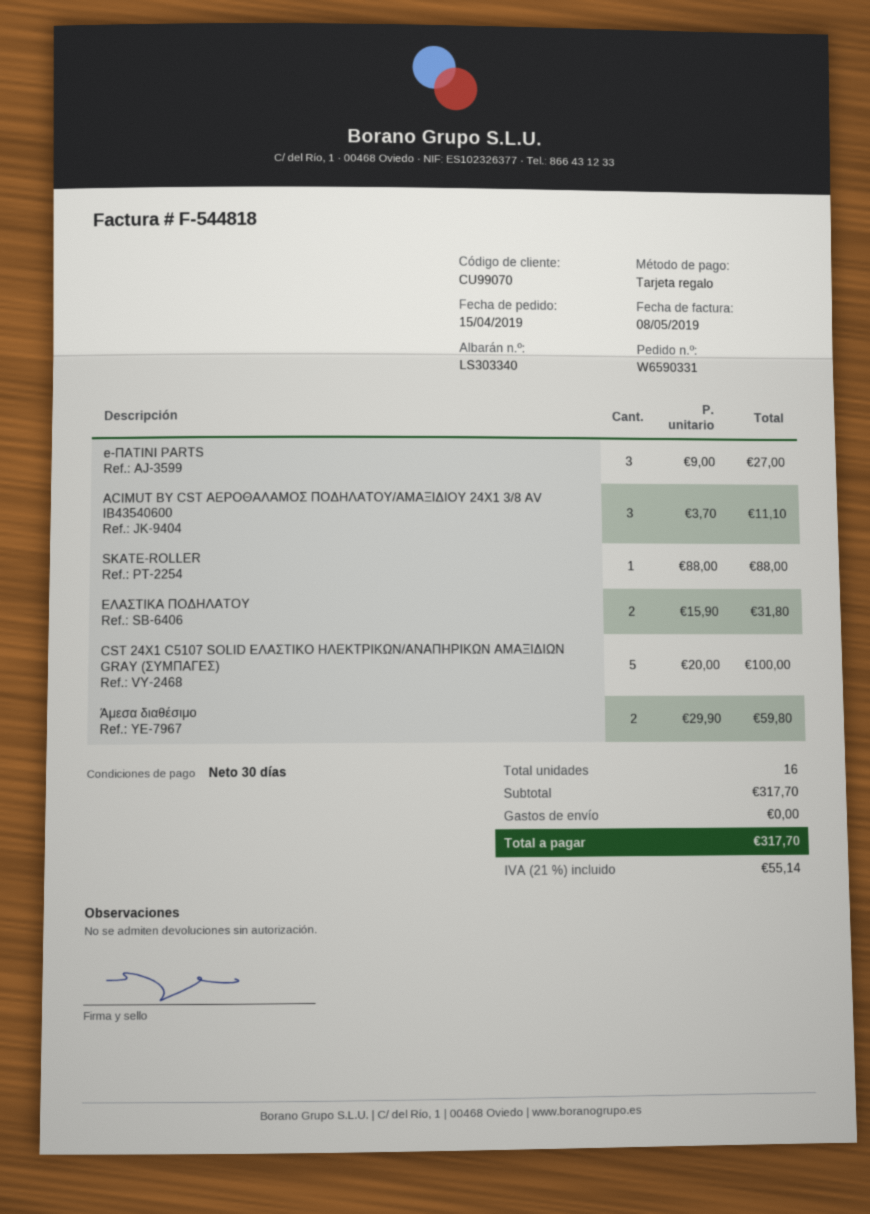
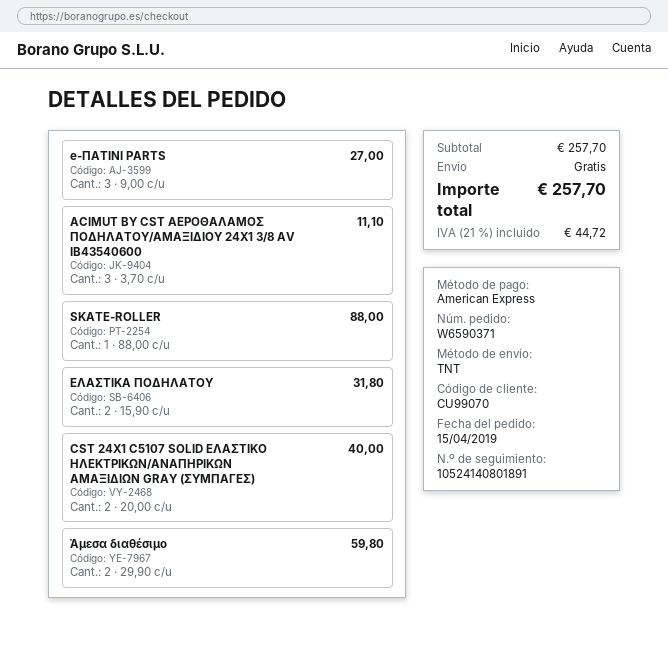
order number: W6590331 -> W6590371
payment method: gift card -> American Express
CST 24X1 C5107 SOLID ΕΛΑΣΤΙΚΟ ΗΛΕΚΤΡΙΚΩΝ/ΑΝΑΠΗΡΙΚΩΝ ΑΜΑΞΙΔΙΩΝ GRAY (ΣΥΜΠΑΓΕΣ): 5 x 20.00 = 100.00 -> 2 x 20.00 = 40.00
subtotal: 317.70 -> 257.70
tax: 21% = 55.14 -> 21% = 44.72
total: 317.70 -> 257.70

